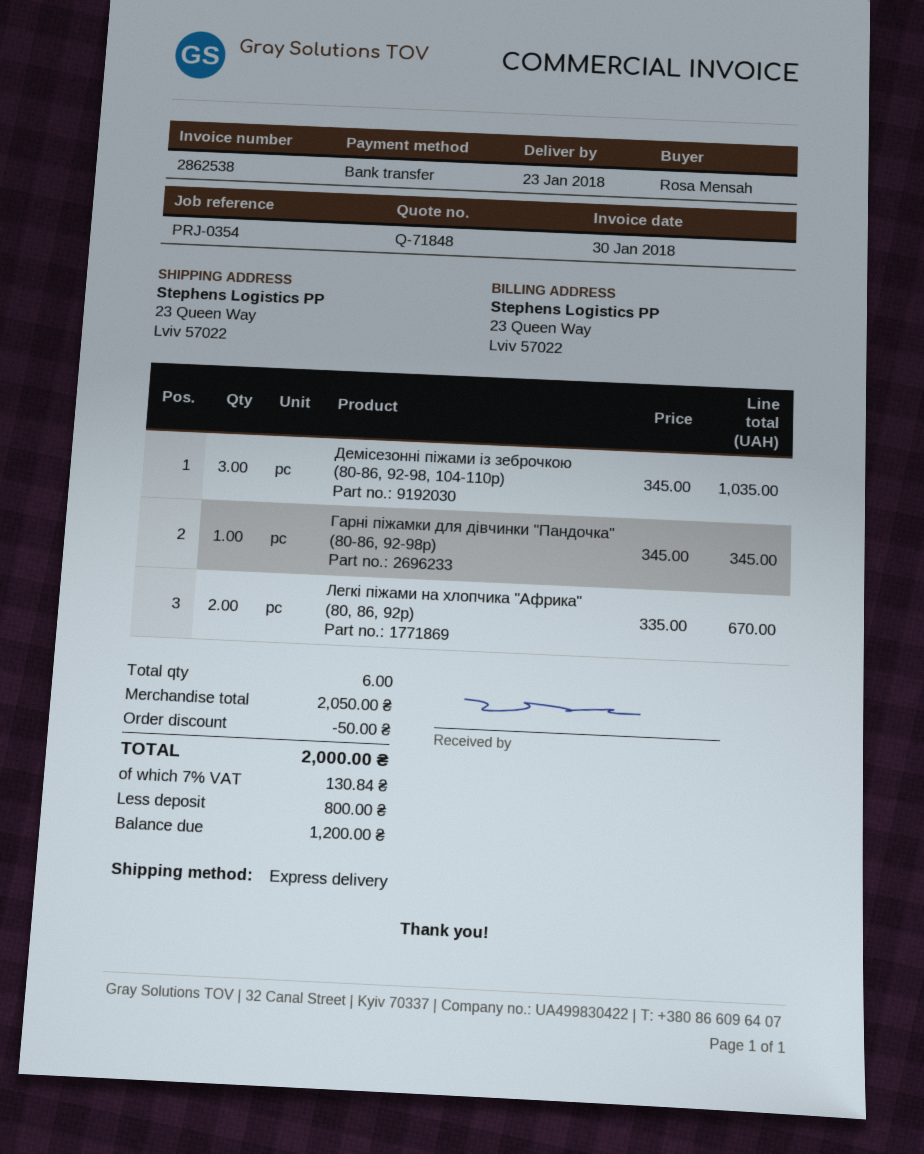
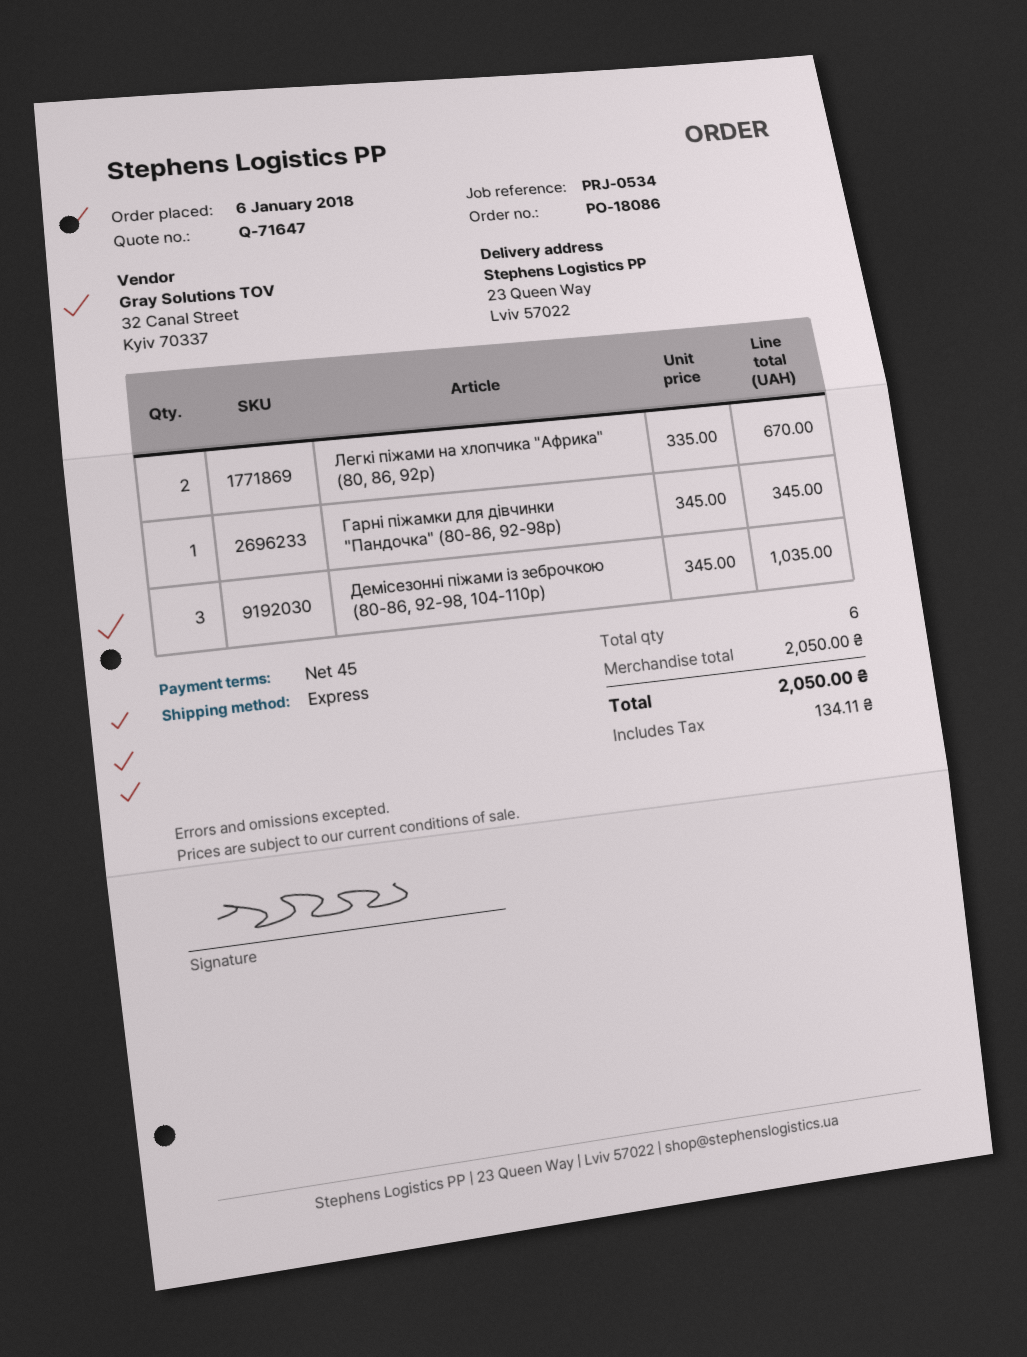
quote number: Q-71848 -> Q-71647
reference: PRJ-0354 -> PRJ-0534
discount: 50.00 -> none
tax: 130.84 -> 134.11
total: 2000.00 -> 2050.00

